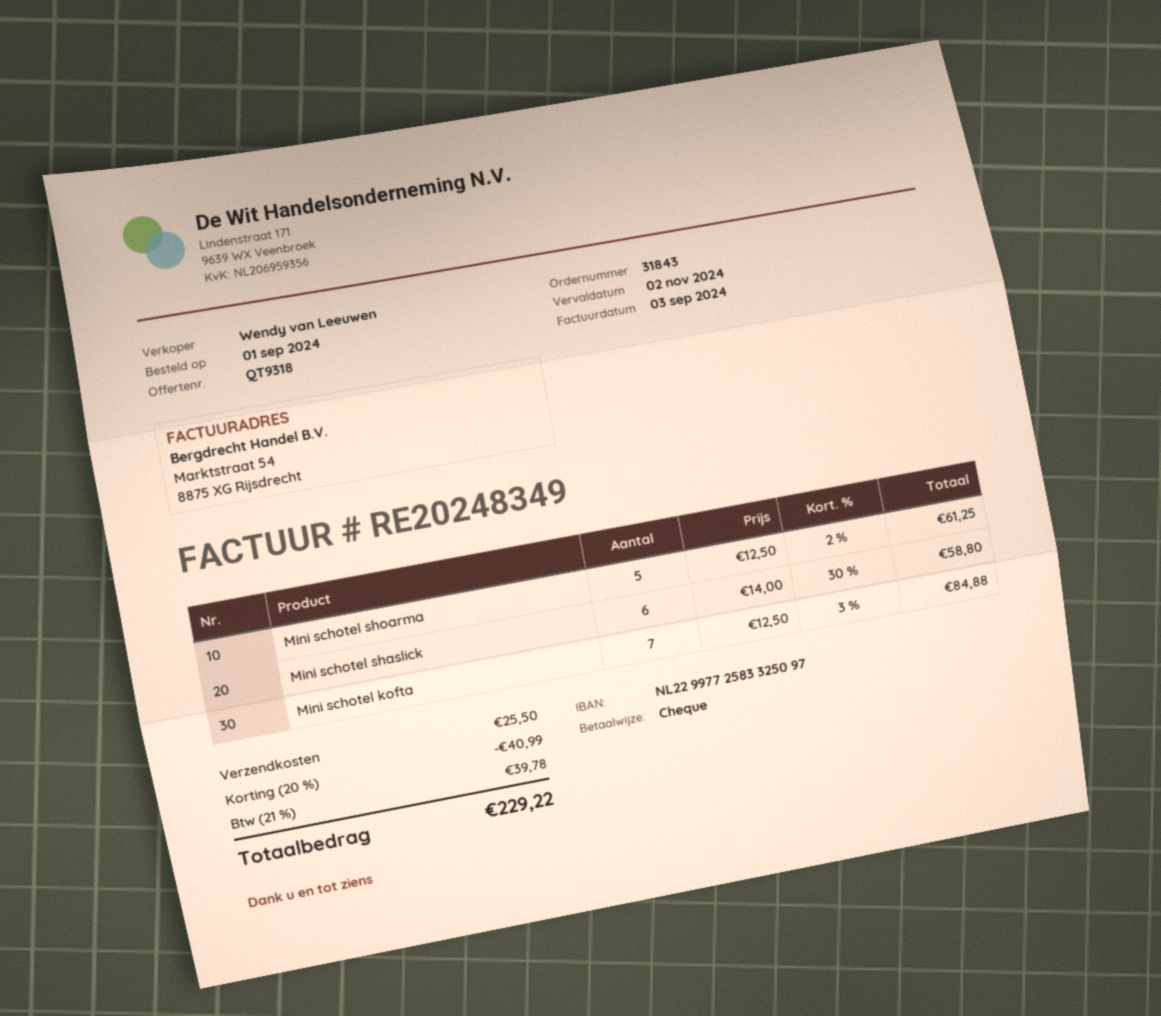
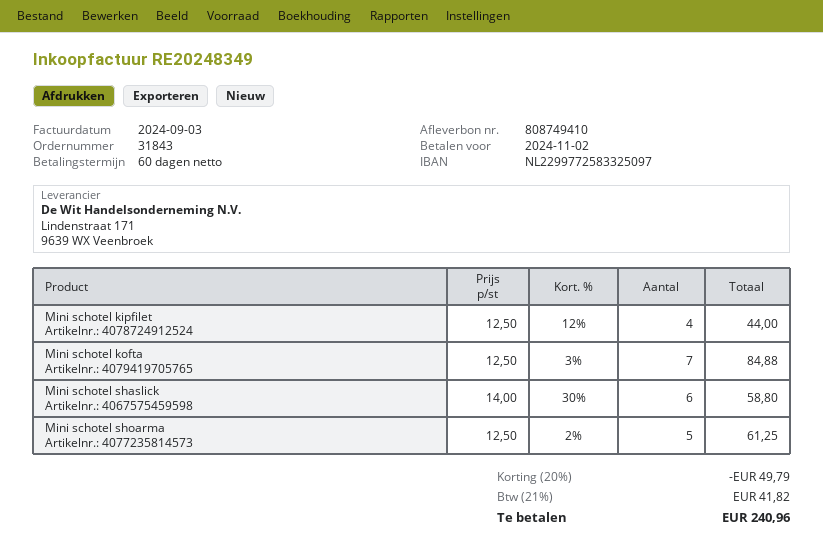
Mini schotel kipfilet: none -> 4 x 12.50 - 12% = 44.00
discount: 20% = 40.99 -> 20% = 49.79
shipping: 25.50 -> none
tax: 21% = 39.78 -> 21% = 41.82
total: 229.22 -> 240.96

